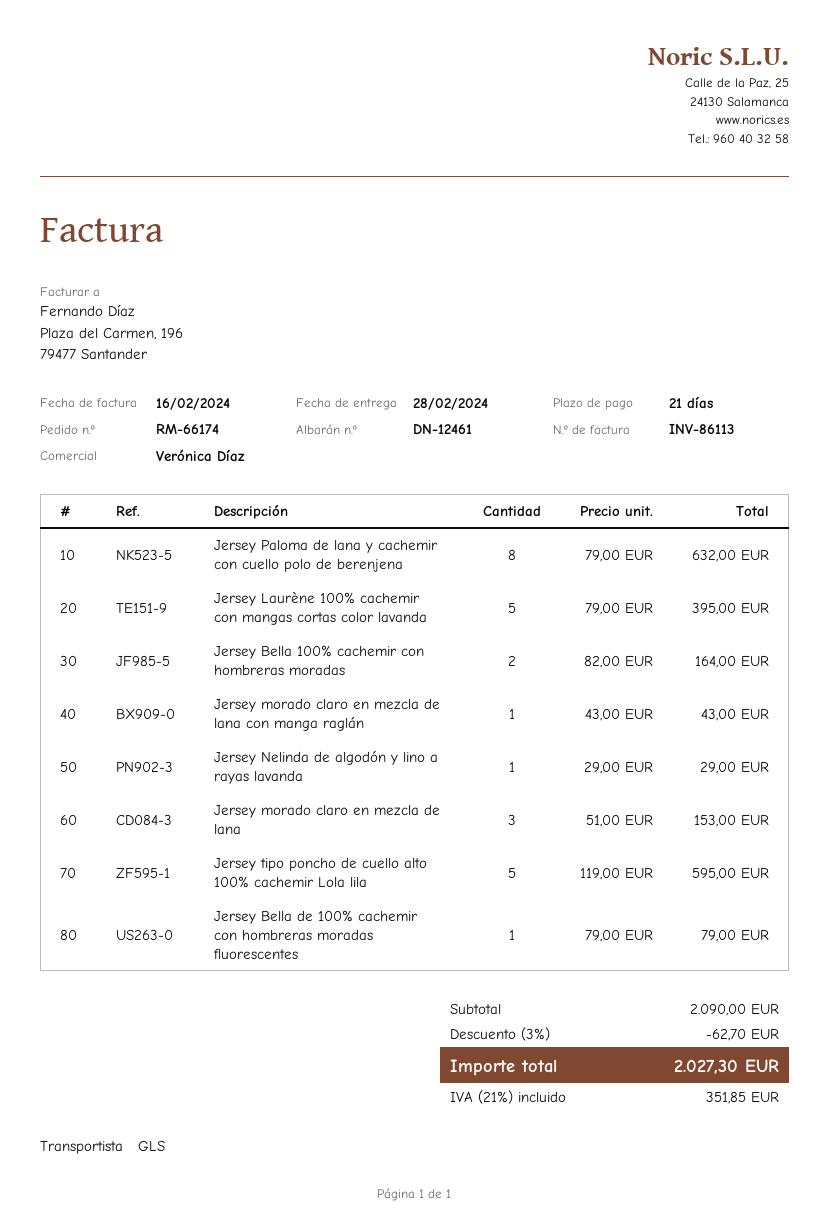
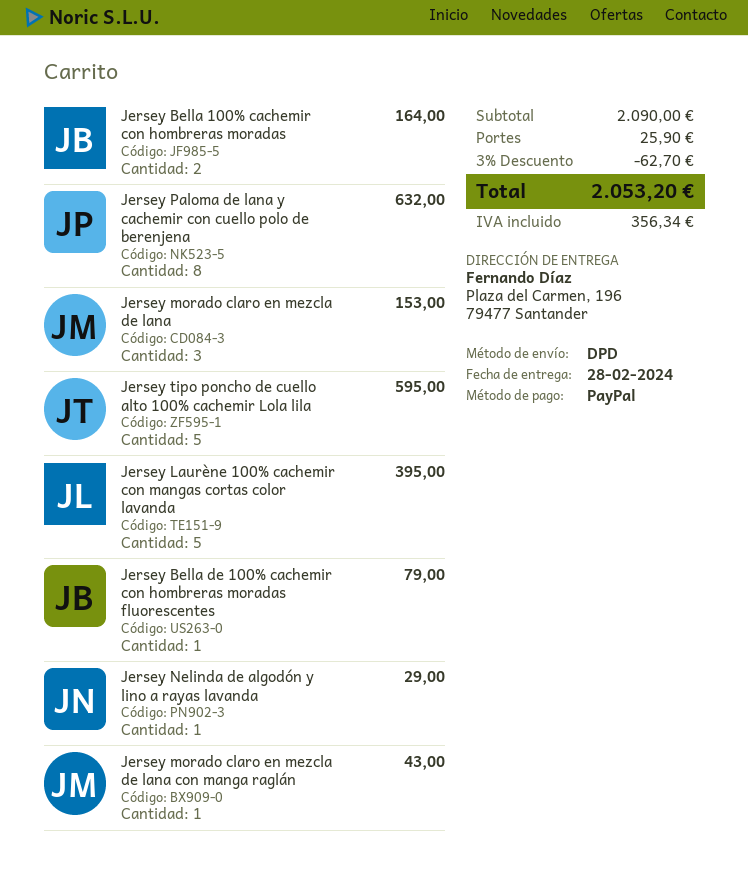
shipping method: GLS -> DPD
shipping: none -> 25.90
tax: 351.85 -> 356.34
total: 2027.30 -> 2053.20

